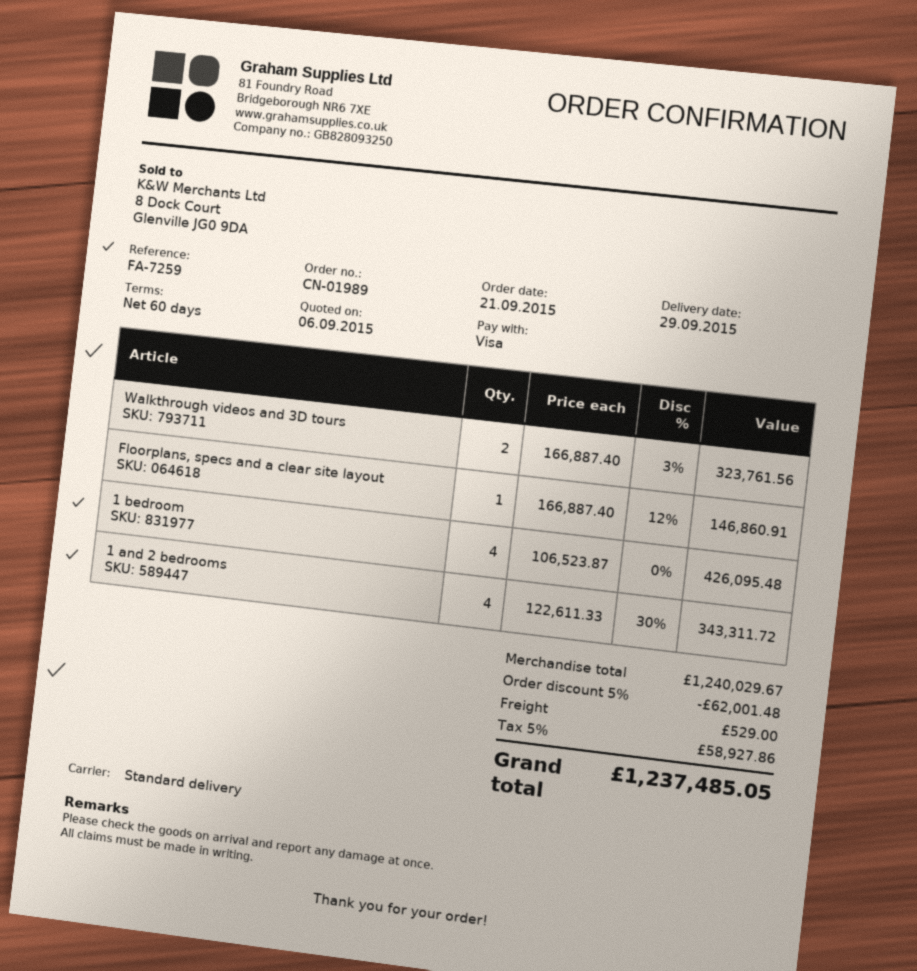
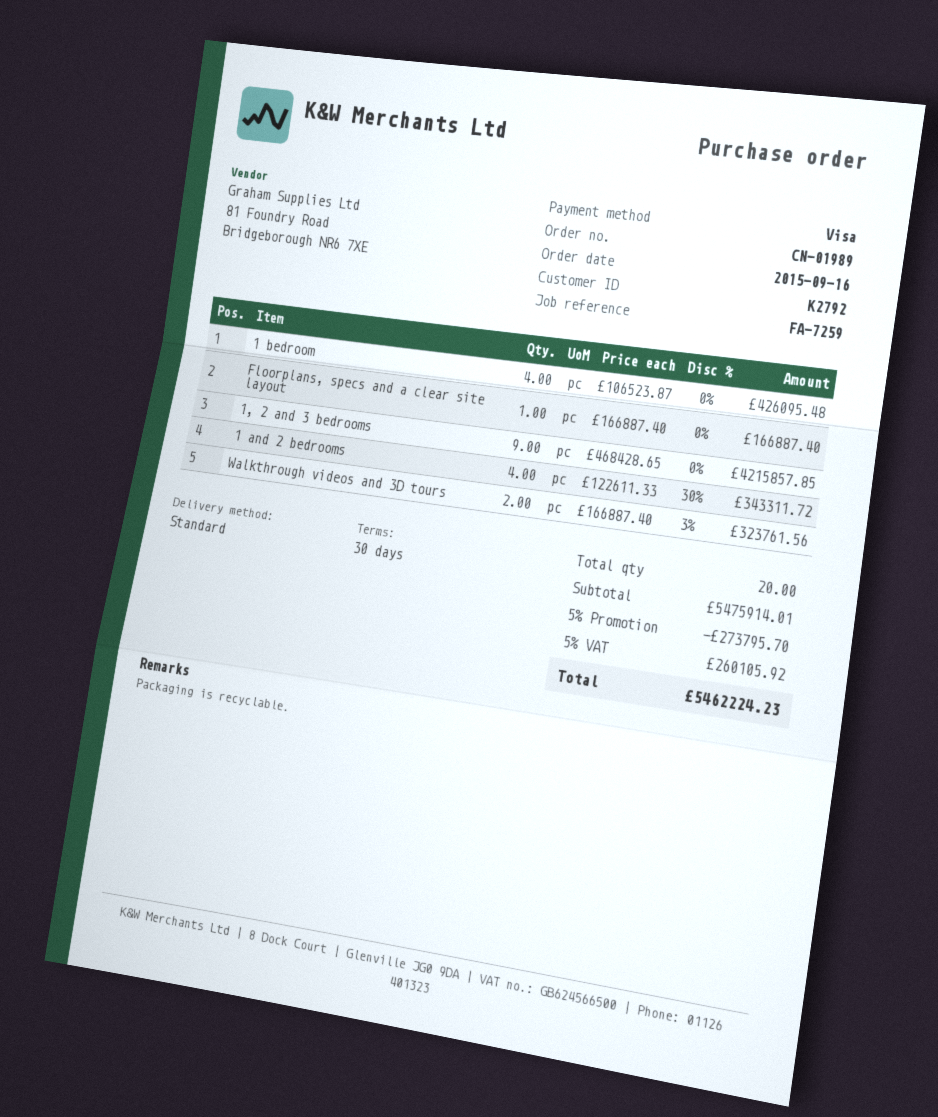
order date: 2015-09-21 -> 2015-09-16
payment terms: 60 days -> 30 days
Floorplans, specs and a clear site layout: 1 x 166887.40 - 12% = 146860.91 -> 1 x 166887.40 = 166887.40
1, 2 and 3 bedrooms: none -> 9 x 468428.65 = 4215857.85
subtotal: 1240029.67 -> 5475914.01
discount: 5% = 62001.48 -> 5% = 273795.70
shipping: 529.00 -> none
tax: 5% = 58927.86 -> 5% = 260105.92
total: 1237485.05 -> 5462224.23

